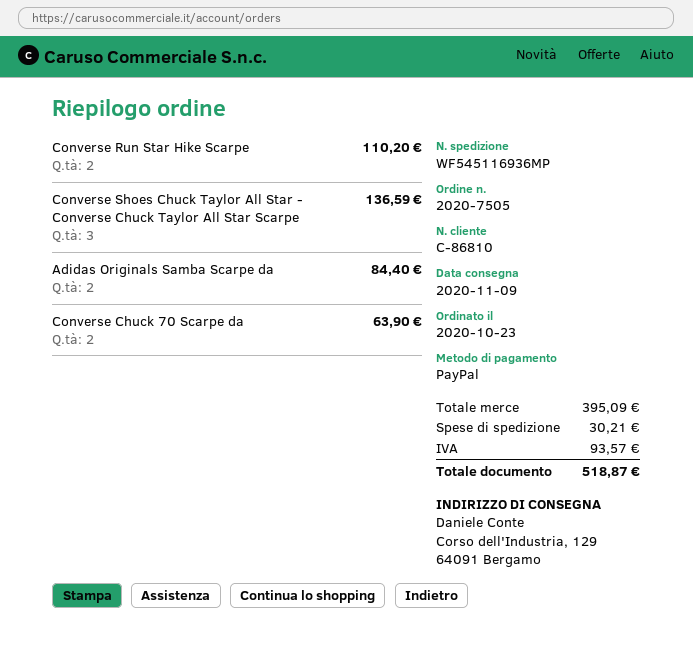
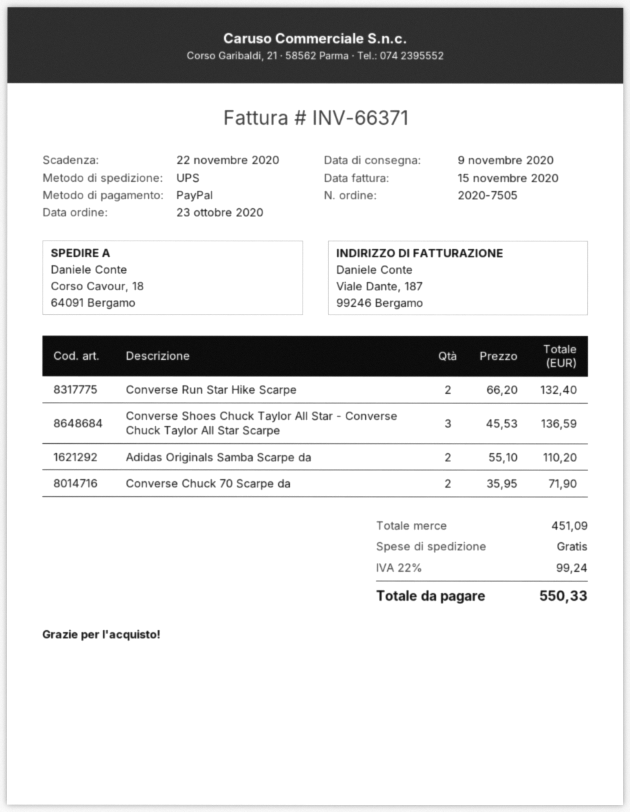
ship to: Corso dell'Industria, 129, 64091 Bergamo -> Corso Cavour, 18, 64091 Bergamo
Converse Run Star Hike Scarpe: 2 for 110.20 -> 2 for 132.40
Adidas Originals Samba Scarpe da: 2 for 84.40 -> 2 for 110.20
Converse Chuck 70 Scarpe da: 2 for 63.90 -> 2 for 71.90
subtotal: 395.09 -> 451.09
shipping: 30.21 -> 0.00
tax: 93.57 -> 99.24
total: 518.87 -> 550.33

